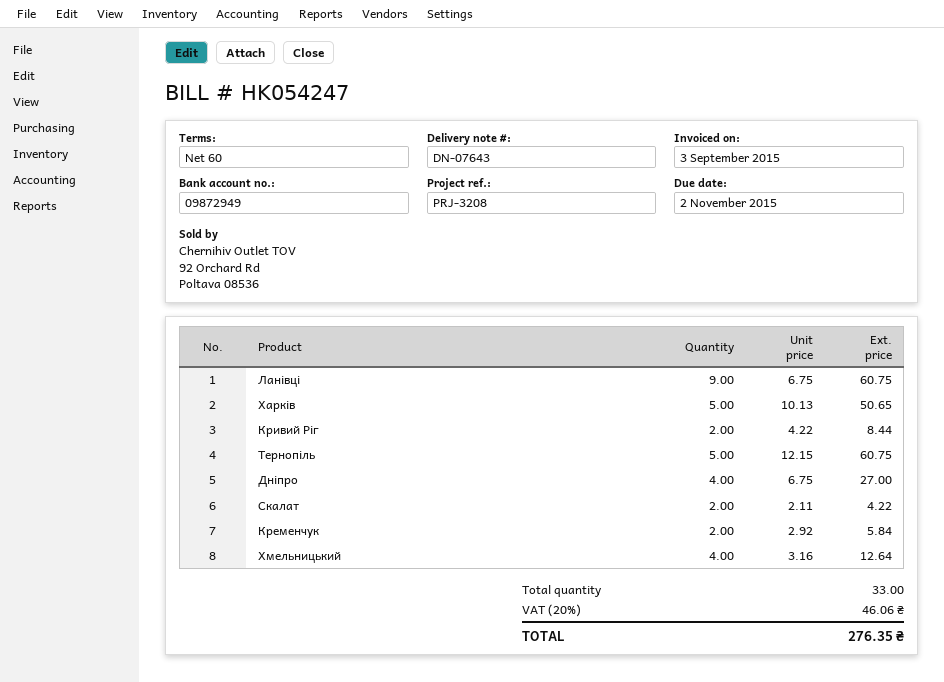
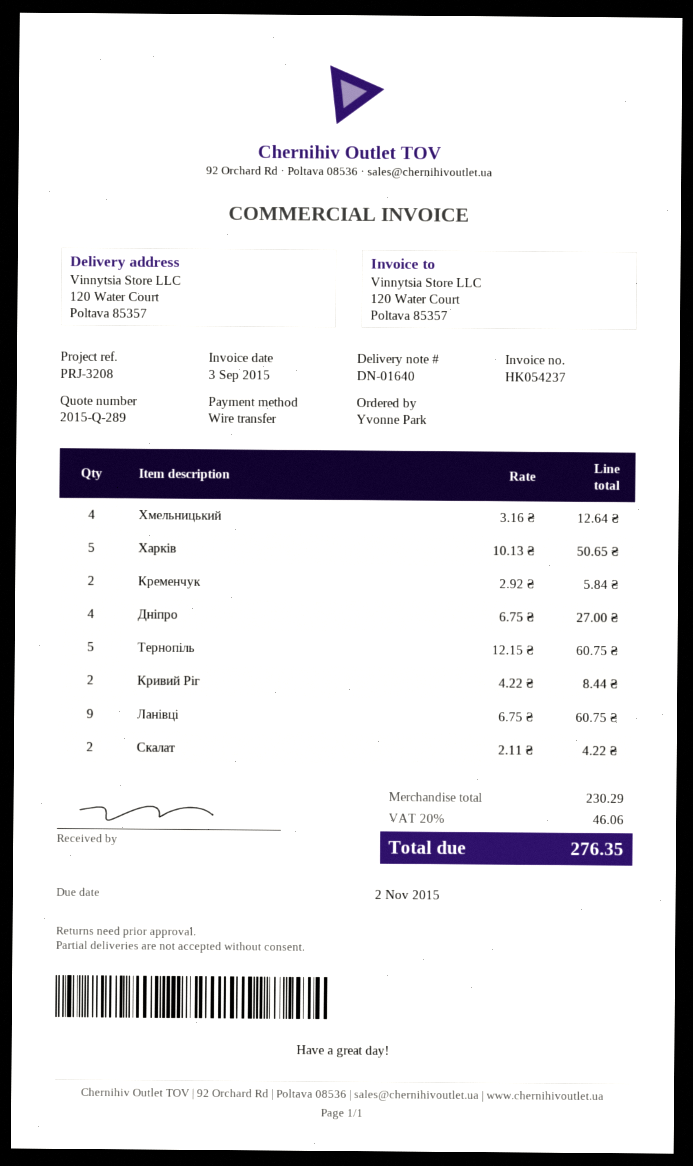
delivery note number: DN-07643 -> DN-01640
invoice number: HK054247 -> HK054237

